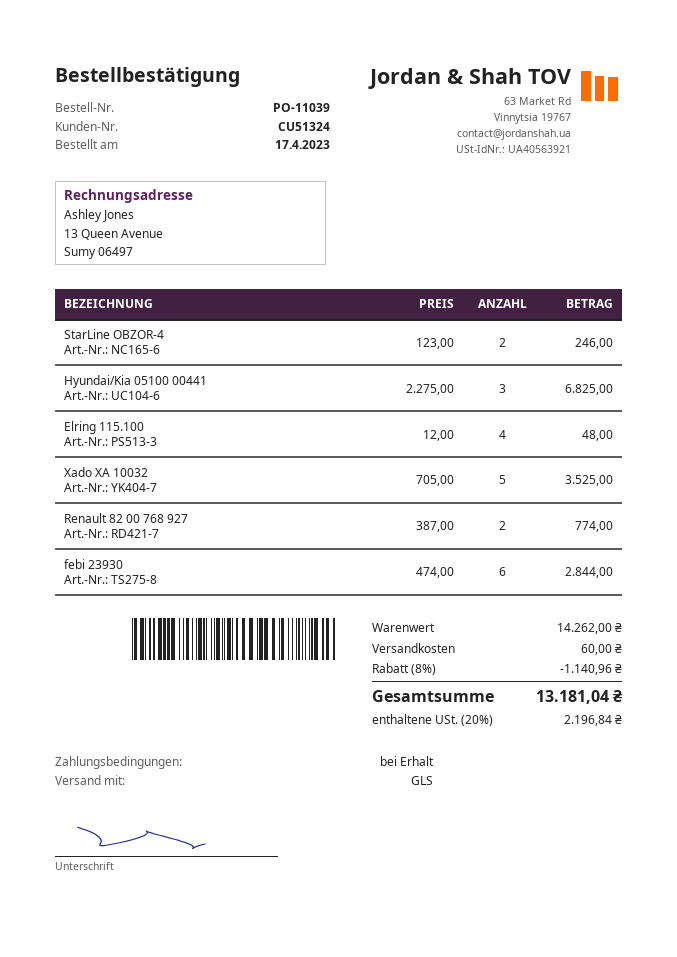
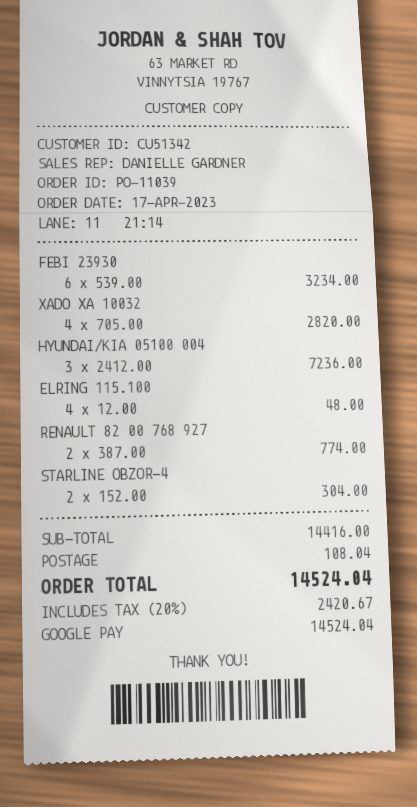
customer number: CU51324 -> CU51342
StarLine OBZOR-4: 2 x 123.00 = 246.00 -> 2 x 152.00 = 304.00
Hyundai/Kia 05100 00441: 3 x 2275.00 = 6825.00 -> 3 x 2412.00 = 7236.00
Xado XA 10032: 5 x 705.00 = 3525.00 -> 4 x 705.00 = 2820.00
febi 23930: 6 x 474.00 = 2844.00 -> 6 x 539.00 = 3234.00
subtotal: 14262.00 -> 14416.00
discount: 8% = 1140.96 -> none
shipping: 60.00 -> 108.04
tax: 20% = 2196.84 -> 20% = 2420.67
total: 13181.04 -> 14524.04

